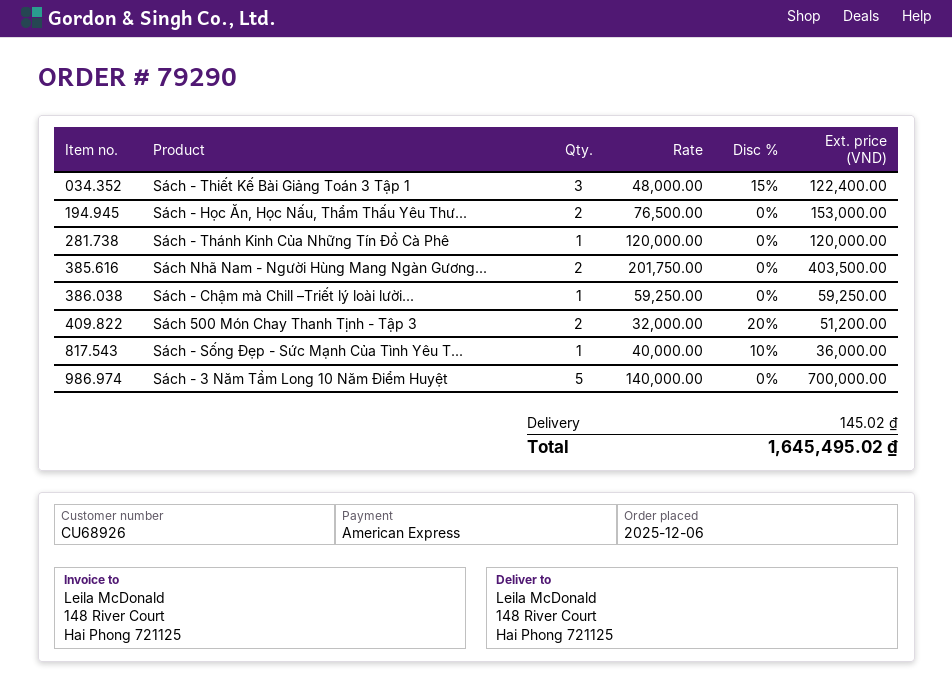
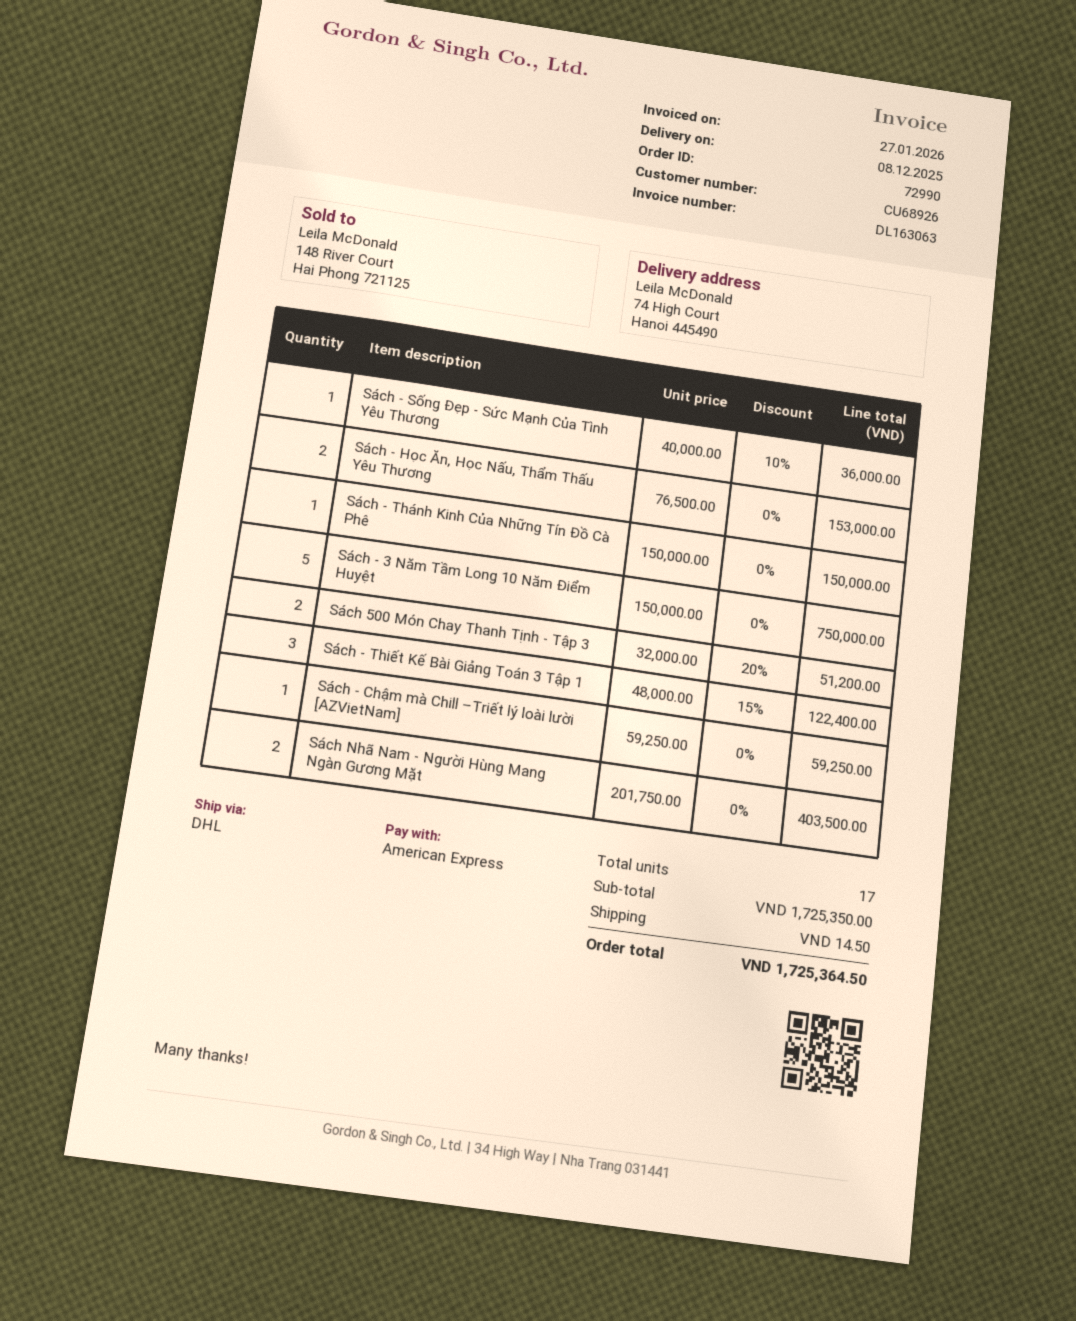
order number: 79290 -> 72990
ship to: 148 River Court, Hai Phong 721125 -> 74 High Court, Hanoi 445490
Sách - Thánh Kinh Của Những Tín Đồ Cà Phê: 1 x 120000.00 = 120000.00 -> 1 x 150000.00 = 150000.00
Sách - 3 Năm Tầm Long 10 Năm Điểm Huyệt: 5 x 140000.00 = 700000.00 -> 5 x 150000.00 = 750000.00
shipping: 145.02 -> 14.50
total: 1645495.02 -> 1725364.50

